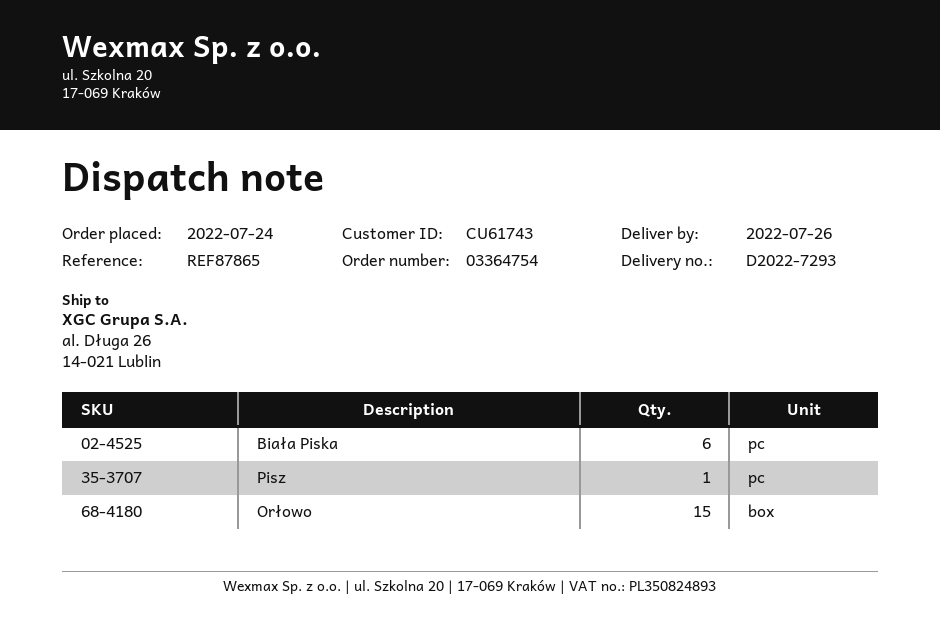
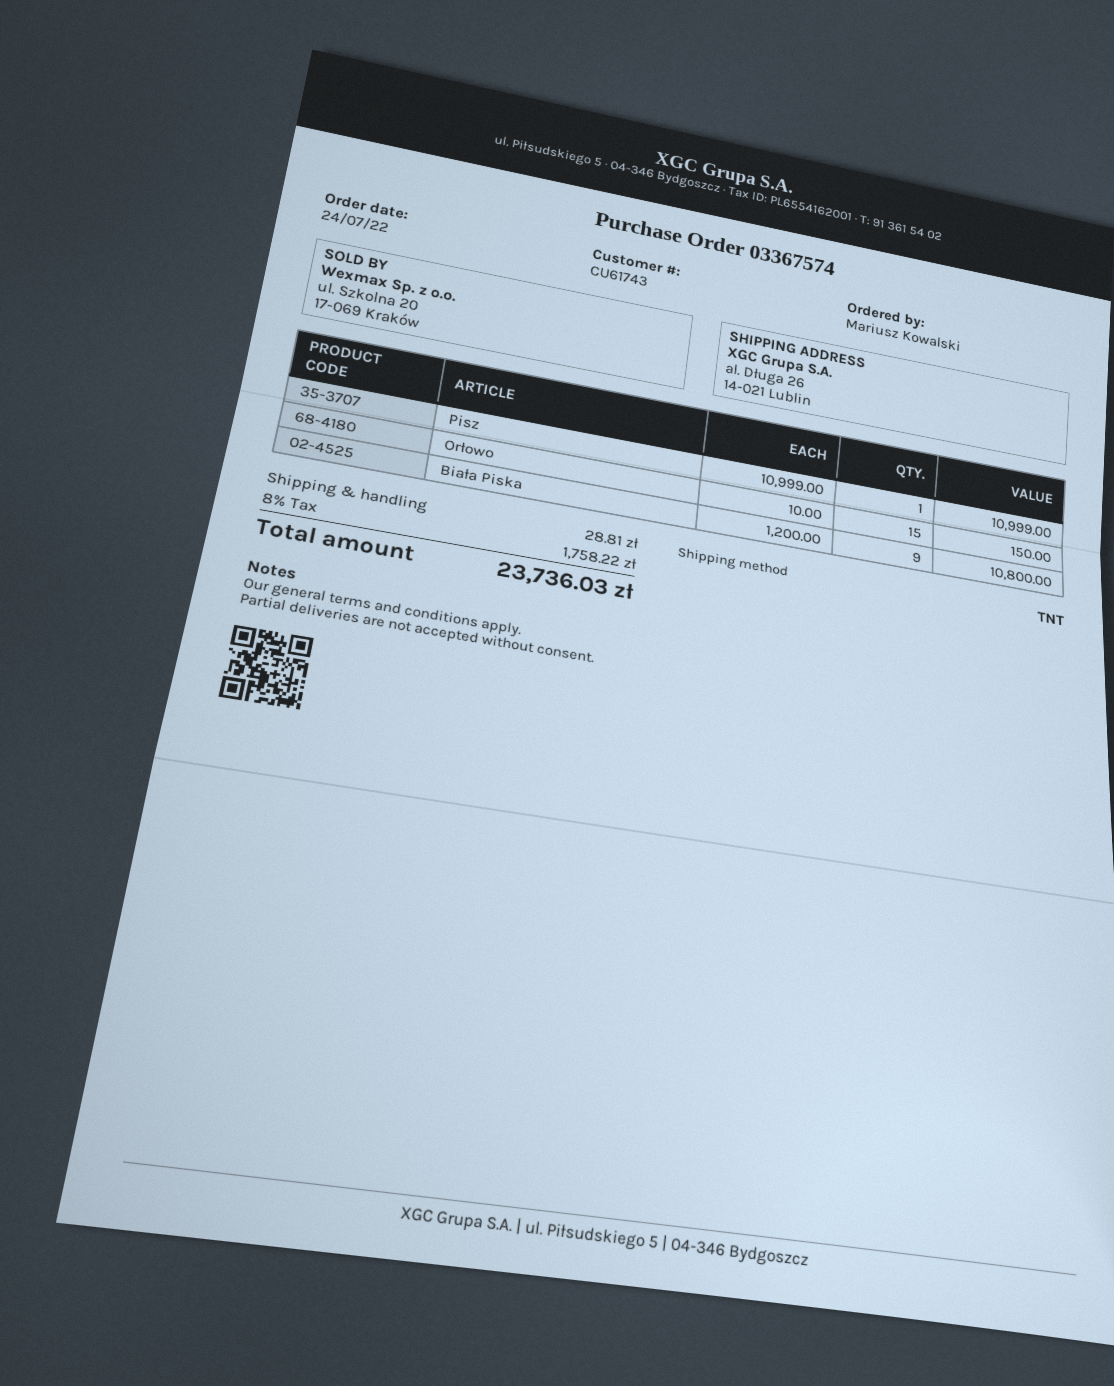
order number: 03364754 -> 03367574
Biała Piska: 6 -> 9

